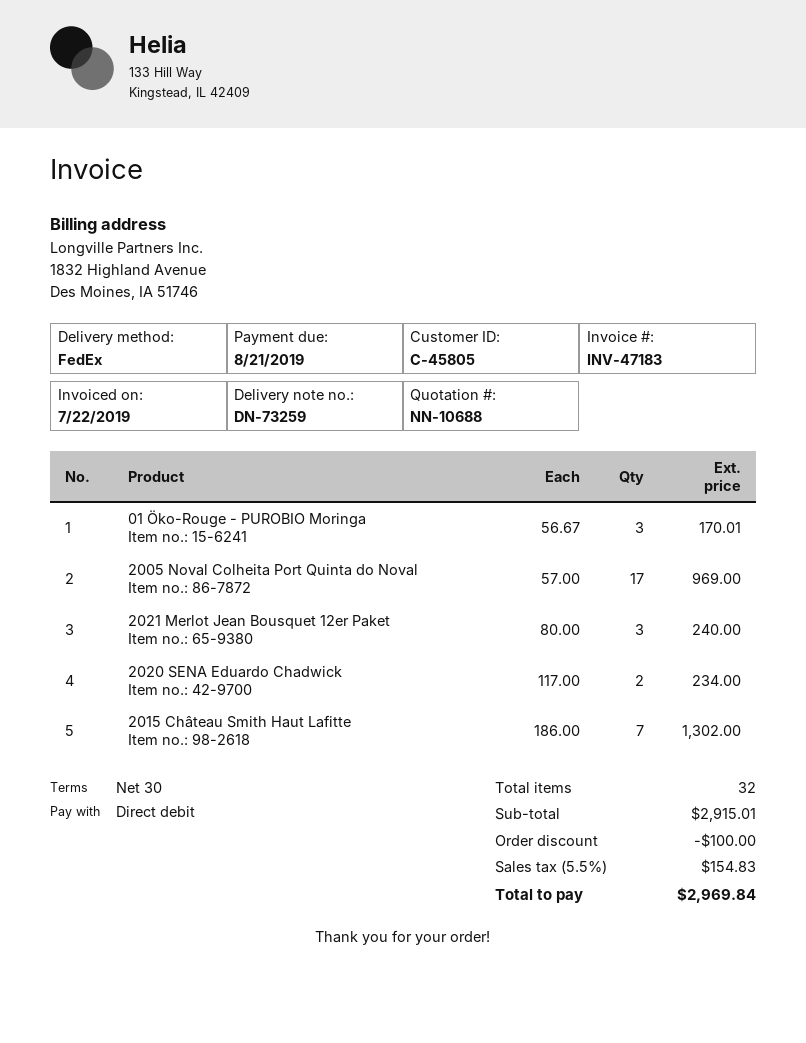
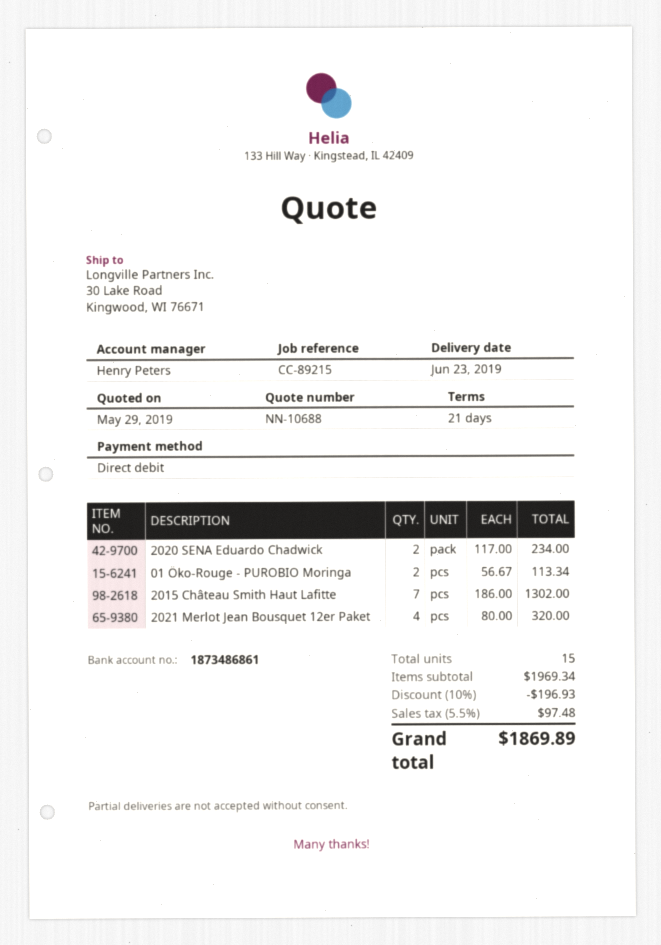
payment terms: 30 days -> 21 days
01 Öko-Rouge - PUROBIO Moringa: 3 x 56.67 = 170.01 -> 2 x 56.67 = 113.34
2005 Noval Colheita Port Quinta do Noval: 17 x 57.00 = 969.00 -> none
2021 Merlot Jean Bousquet 12er Paket: 3 x 80.00 = 240.00 -> 4 x 80.00 = 320.00
total quantity: 32 -> 15
subtotal: 2915.01 -> 1969.34
discount: 100.00 -> 196.93
tax: 5.5% = 154.83 -> 5.5% = 97.48
total: 2969.84 -> 1869.89

